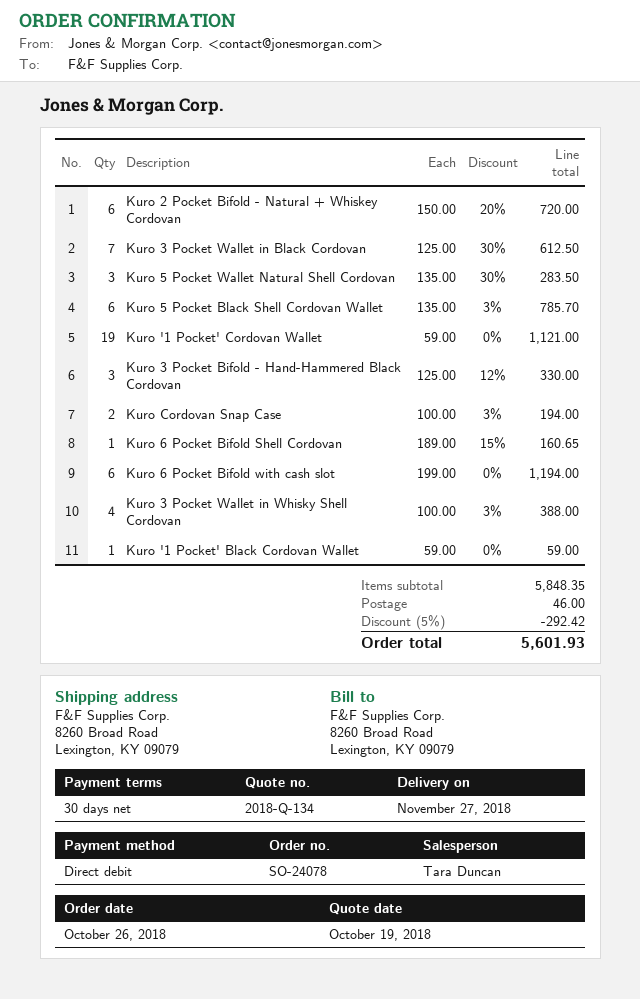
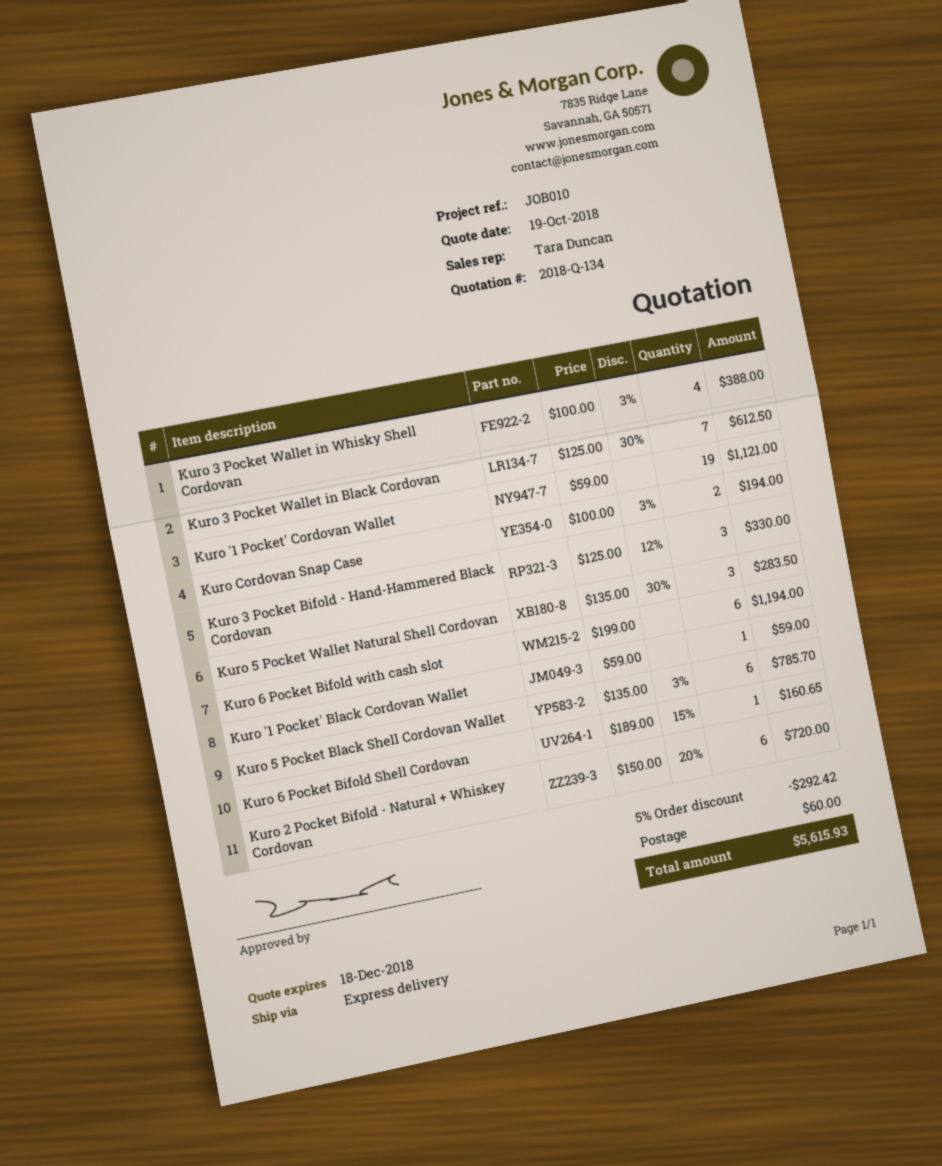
shipping: 46.00 -> 60.00
total: 5601.93 -> 5615.93

